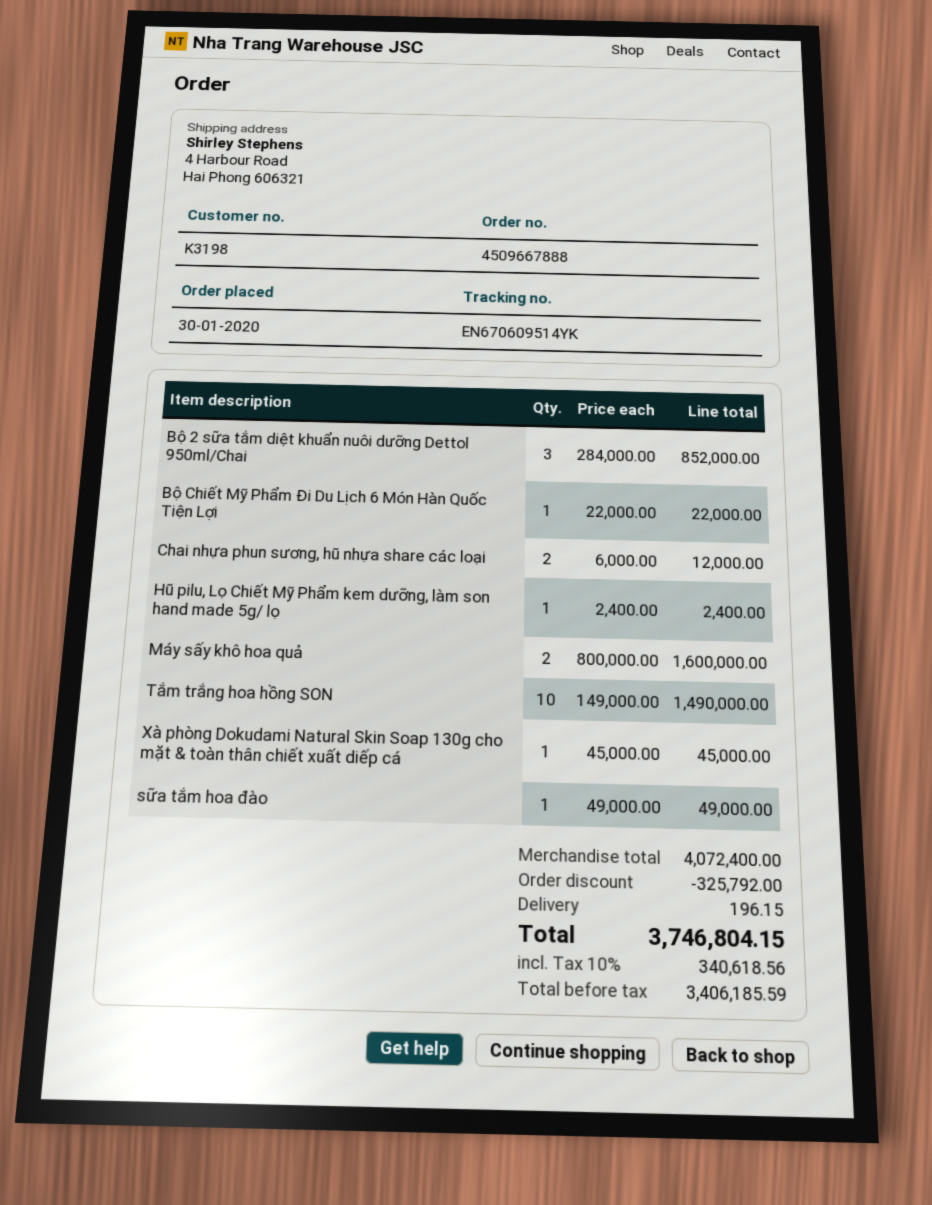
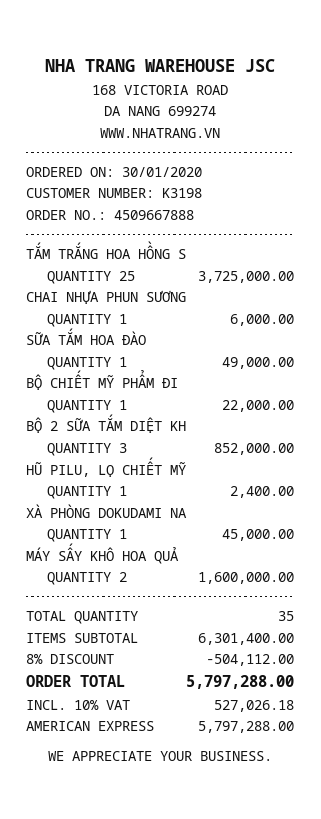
Chai nhựa phun sương, hũ nhựa share các loại: 2 for 12000.00 -> 1 for 6000.00
Tắm trắng hoa hồng SON: 10 for 1490000.00 -> 25 for 3725000.00
subtotal: 4072400.00 -> 6301400.00
discount: 325792.00 -> 504112.00
shipping: 196.15 -> none
tax: 10% = 340618.56 -> 10% = 527026.18
total: 3746804.15 -> 5797288.00

